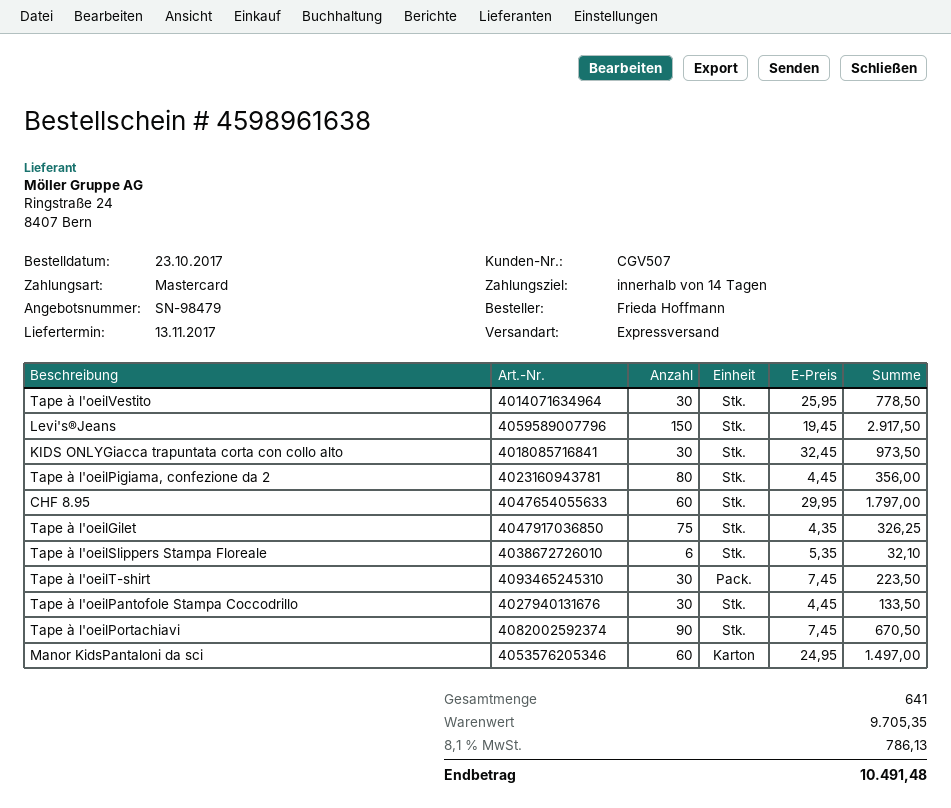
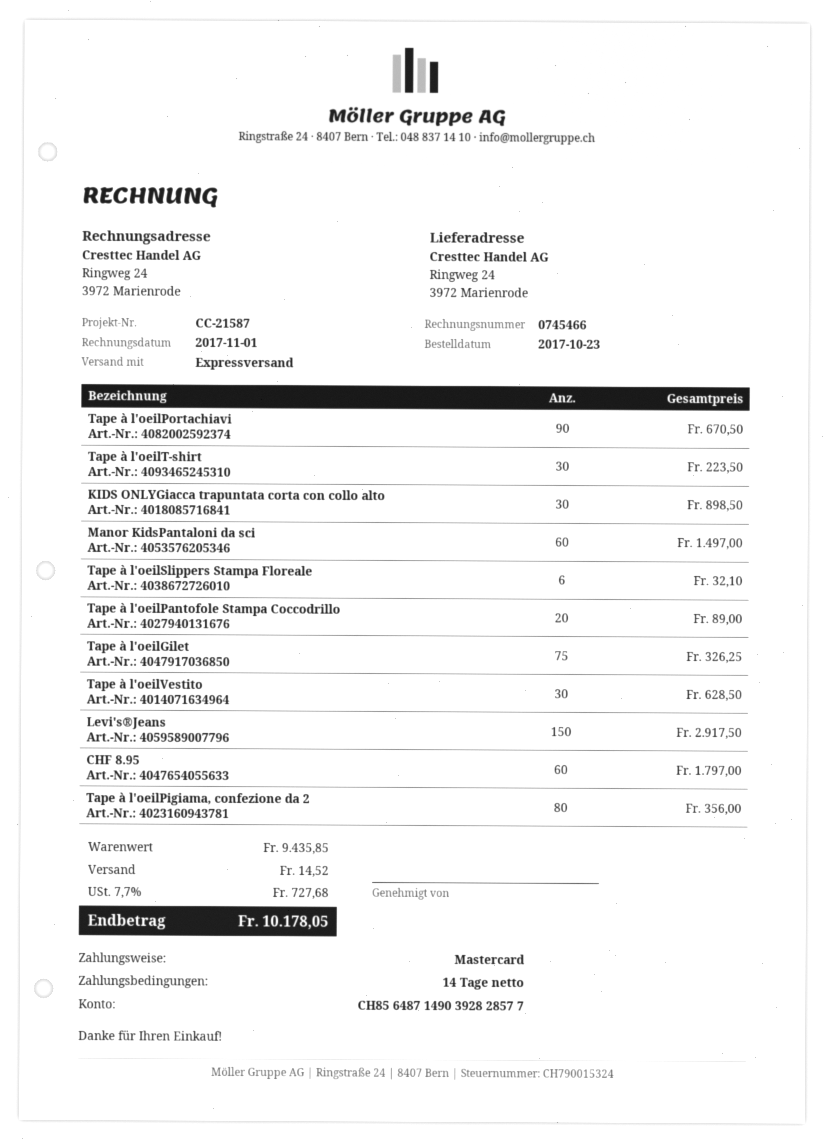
Tape à l'oeilVestito: 30 for 778.50 -> 30 for 628.50
KIDS ONLYGiacca trapuntata corta con collo alto: 30 for 973.50 -> 30 for 898.50
Tape à l'oeilPantofole Stampa Coccodrillo: 30 for 133.50 -> 20 for 89.00
subtotal: 9705.35 -> 9435.85
shipping: none -> 14.52
tax: 8.1% = 786.13 -> 7.7% = 727.68
total: 10491.48 -> 10178.05

